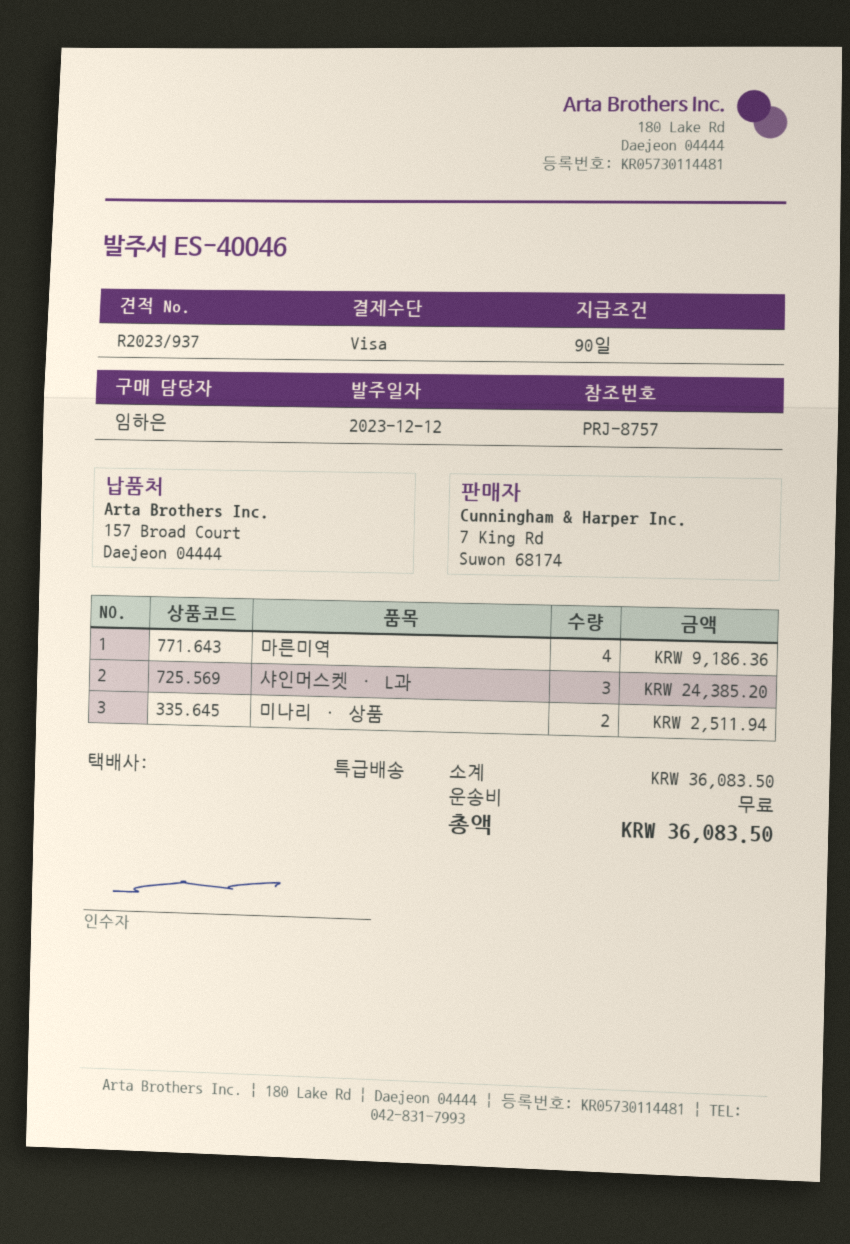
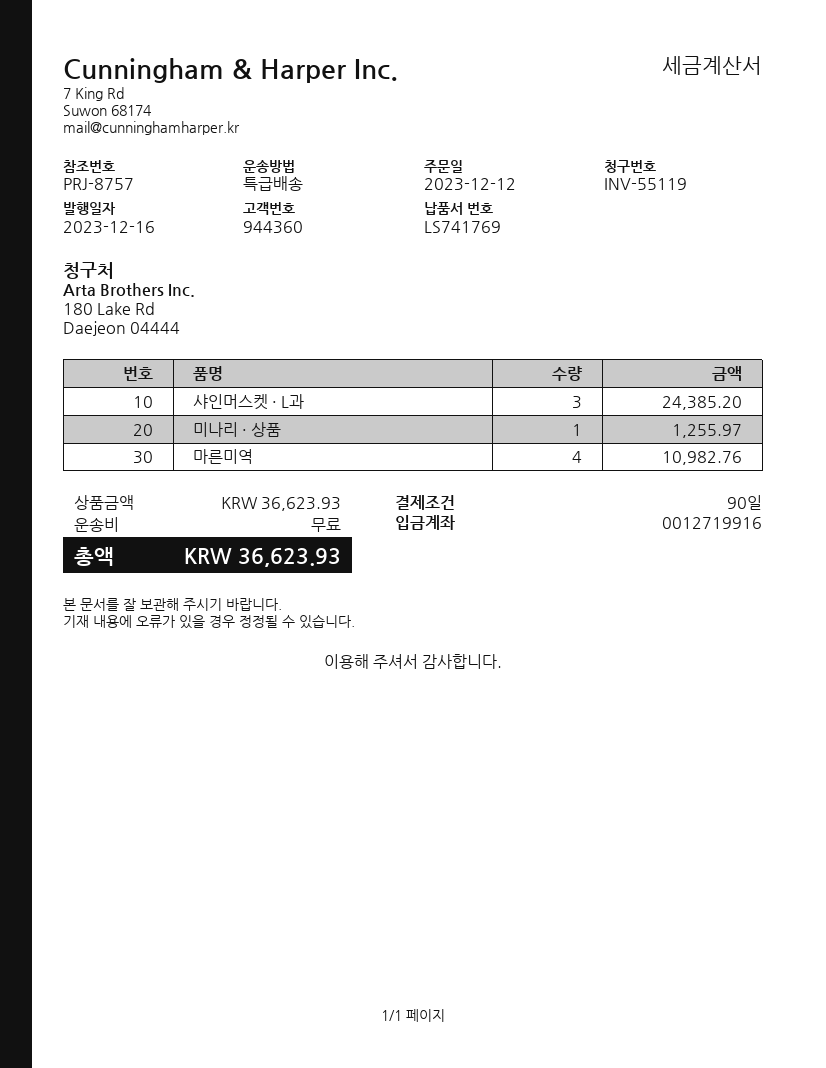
마른미역: 4 for 9186.36 -> 4 for 10982.76
미나리 · 상품: 2 for 2511.94 -> 1 for 1255.97
subtotal: 36083.50 -> 36623.93
total: 36083.50 -> 36623.93

